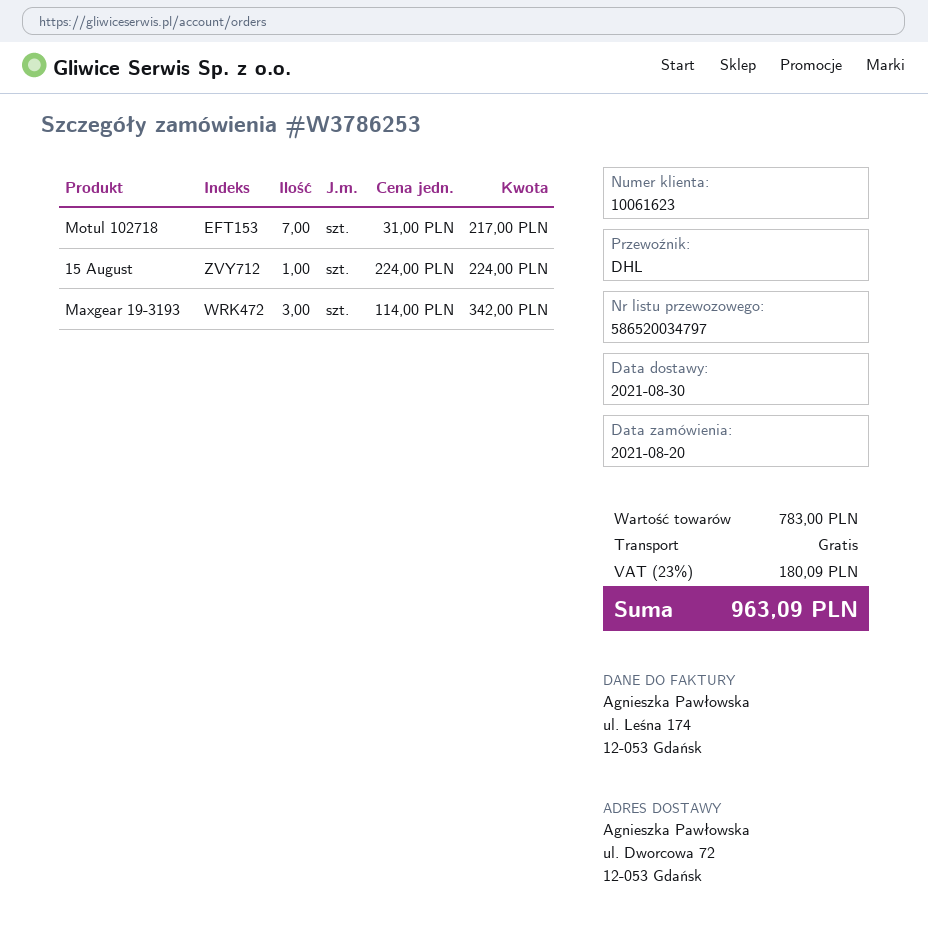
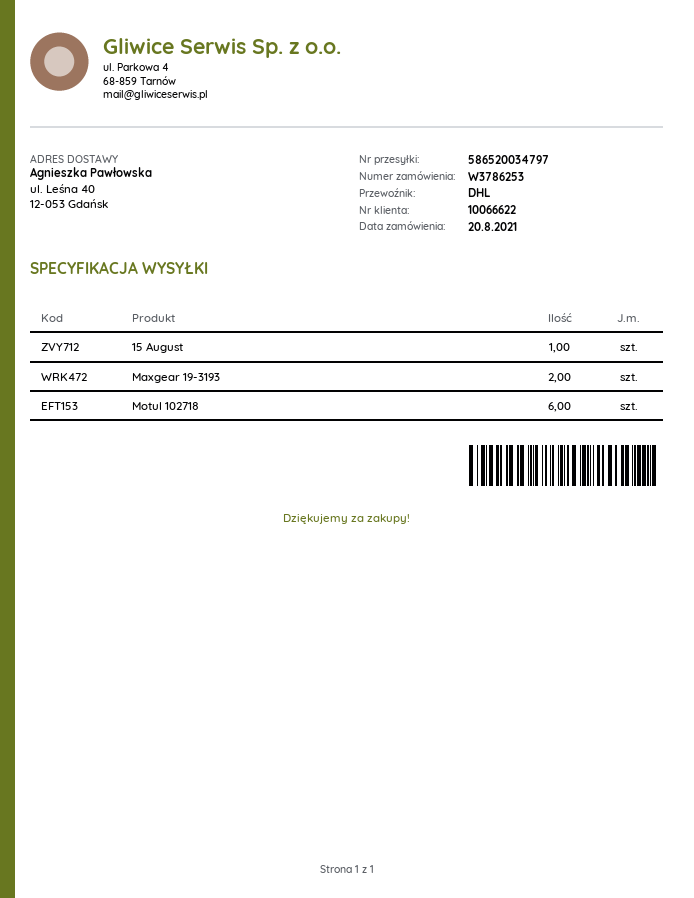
customer number: 10061623 -> 10066622
ship to: ul. Dworcowa 72, 12-053 Gdańsk -> ul. Leśna 40, 12-053 Gdańsk
Motul 102718: 7 -> 6
Maxgear 19-3193: 3 -> 2

